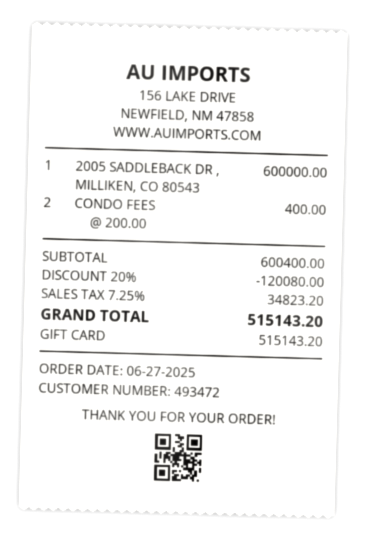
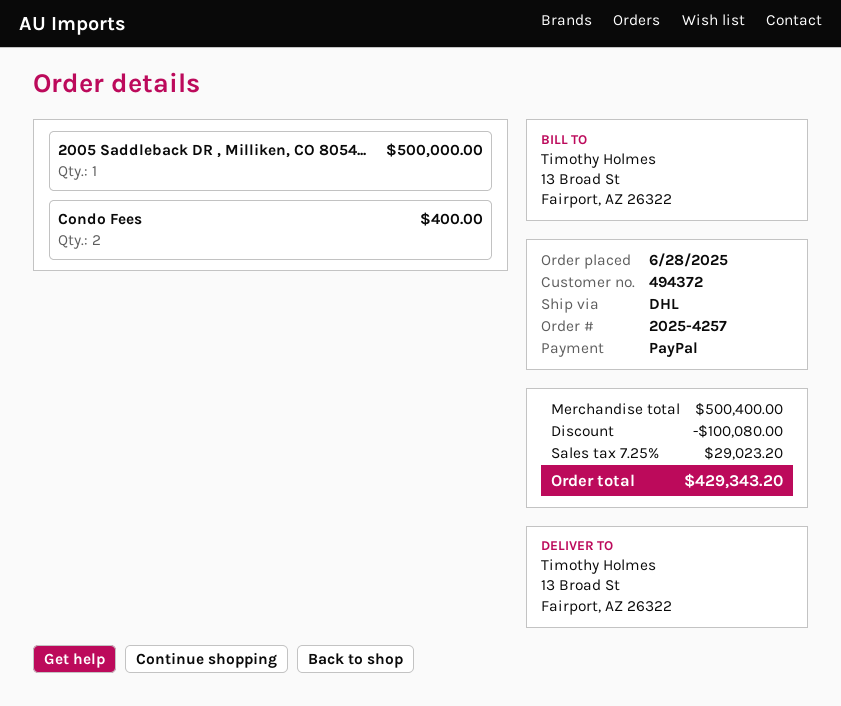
order date: 2025-06-27 -> 2025-06-28
customer number: 493472 -> 494372
payment method: gift card -> PayPal
2005 SADDLEBACK DR , MILLIKEN, CO 80543: 1 for 600000.00 -> 1 for 500000.00
subtotal: 600400.00 -> 500400.00
discount: 120080.00 -> 100080.00
tax: 7.25% = 34823.20 -> 7.25% = 29023.20
total: 515143.20 -> 429343.20

